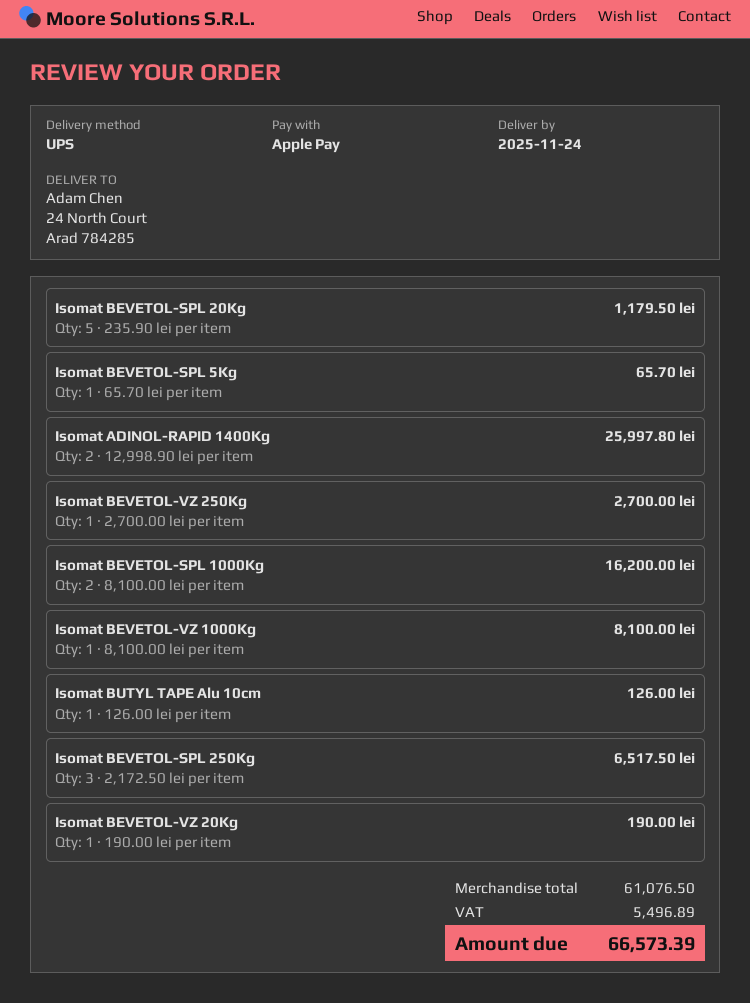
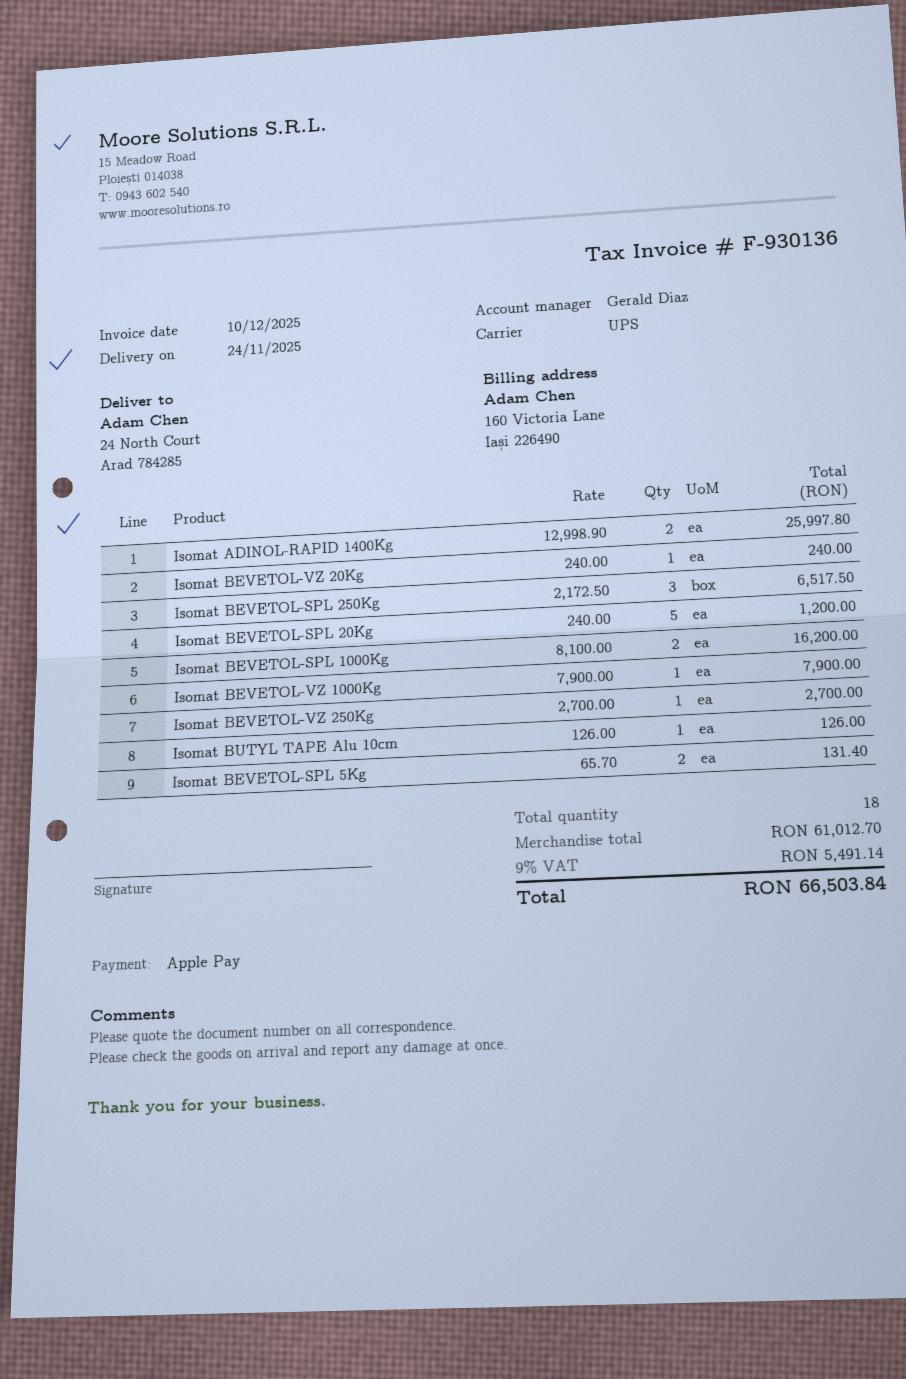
Isomat BEVETOL-SPL 20Kg: 5 x 235.90 = 1179.50 -> 5 x 240.00 = 1200.00
Isomat BEVETOL-SPL 5Kg: 1 x 65.70 = 65.70 -> 2 x 65.70 = 131.40
Isomat BEVETOL-VZ 1000Kg: 1 x 8100.00 = 8100.00 -> 1 x 7900.00 = 7900.00
Isomat BEVETOL-VZ 20Kg: 1 x 190.00 = 190.00 -> 1 x 240.00 = 240.00
subtotal: 61076.50 -> 61012.70
tax: 5496.89 -> 5491.14
total: 66573.39 -> 66503.84

